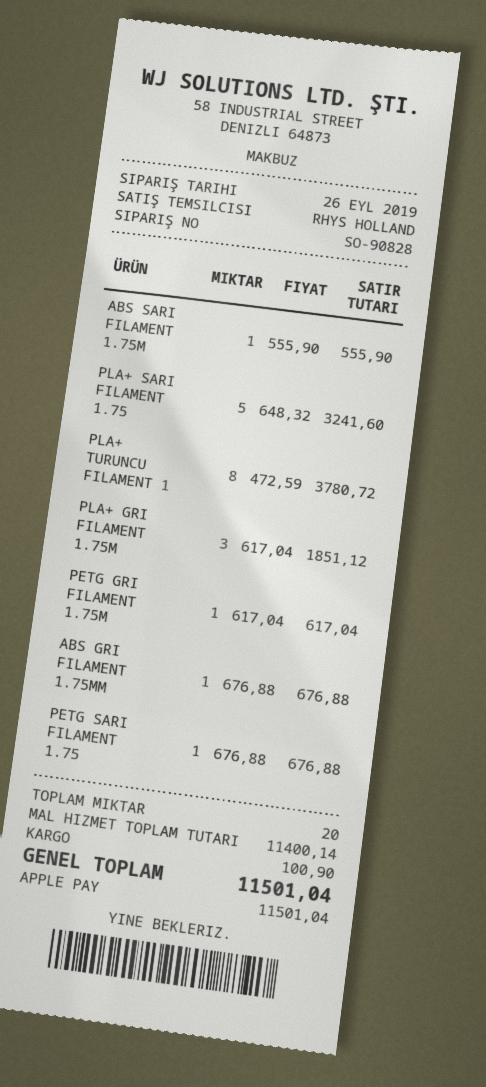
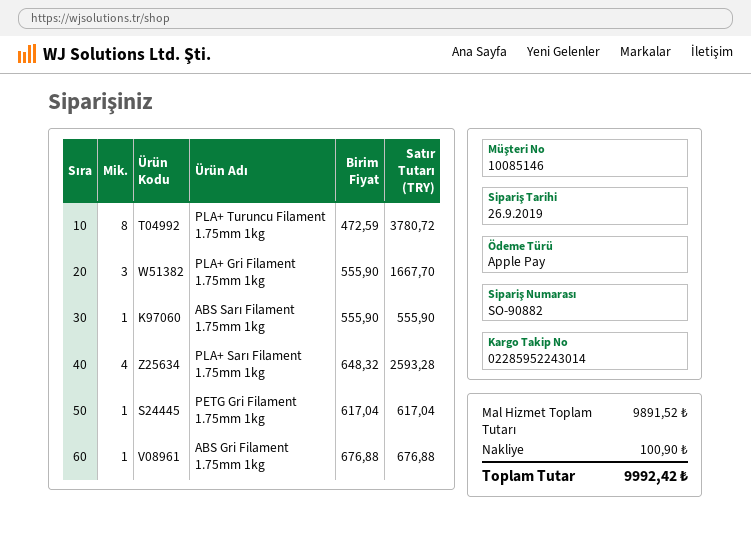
order number: SO-90828 -> SO-90882
PLA+ SARI FILAMENT 1.75: 5 x 648.32 = 3241.60 -> 4 x 648.32 = 2593.28
PLA+ GRI FILAMENT 1.75M: 3 x 617.04 = 1851.12 -> 3 x 555.90 = 1667.70
PETG SARI FILAMENT 1.75: 1 x 676.88 = 676.88 -> none
subtotal: 11400.14 -> 9891.52
total: 11501.04 -> 9992.42

